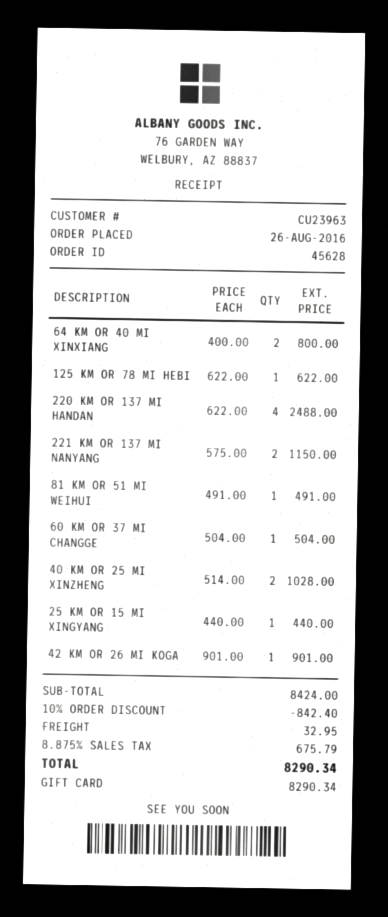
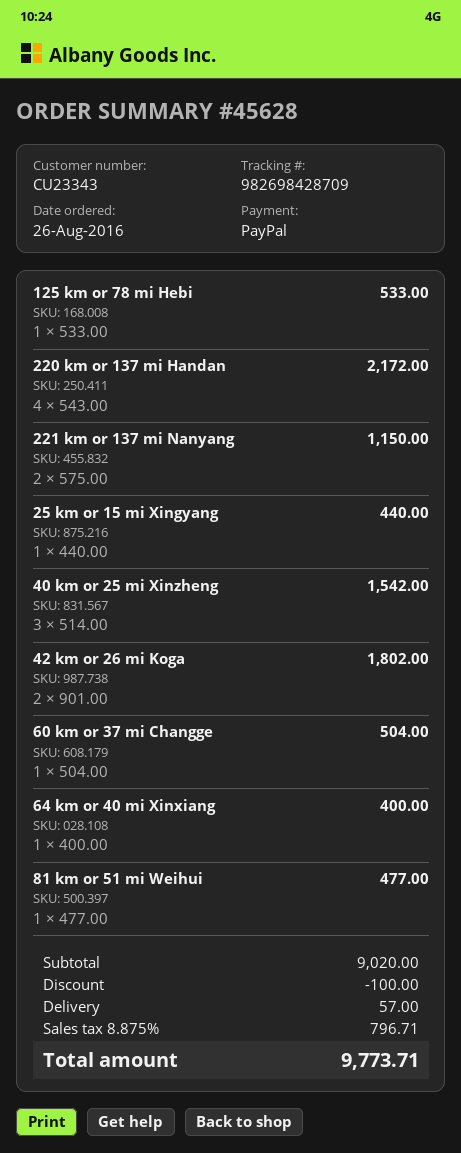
customer number: CU23963 -> CU23343
payment method: gift card -> PayPal
64 KM OR 40 MI XINXIANG: 2 x 400.00 = 800.00 -> 1 x 400.00 = 400.00
125 KM OR 78 MI HEBI: 1 x 622.00 = 622.00 -> 1 x 533.00 = 533.00
220 KM OR 137 MI HANDAN: 4 x 622.00 = 2488.00 -> 4 x 543.00 = 2172.00
81 KM OR 51 MI WEIHUI: 1 x 491.00 = 491.00 -> 1 x 477.00 = 477.00
40 KM OR 25 MI XINZHENG: 2 x 514.00 = 1028.00 -> 3 x 514.00 = 1542.00
42 KM OR 26 MI KOGA: 1 x 901.00 = 901.00 -> 2 x 901.00 = 1802.00
subtotal: 8424.00 -> 9020.00
discount: 842.40 -> 100.00
shipping: 32.95 -> 57.00
tax: 8.875% = 675.79 -> 8.875% = 796.71
total: 8290.34 -> 9773.71

